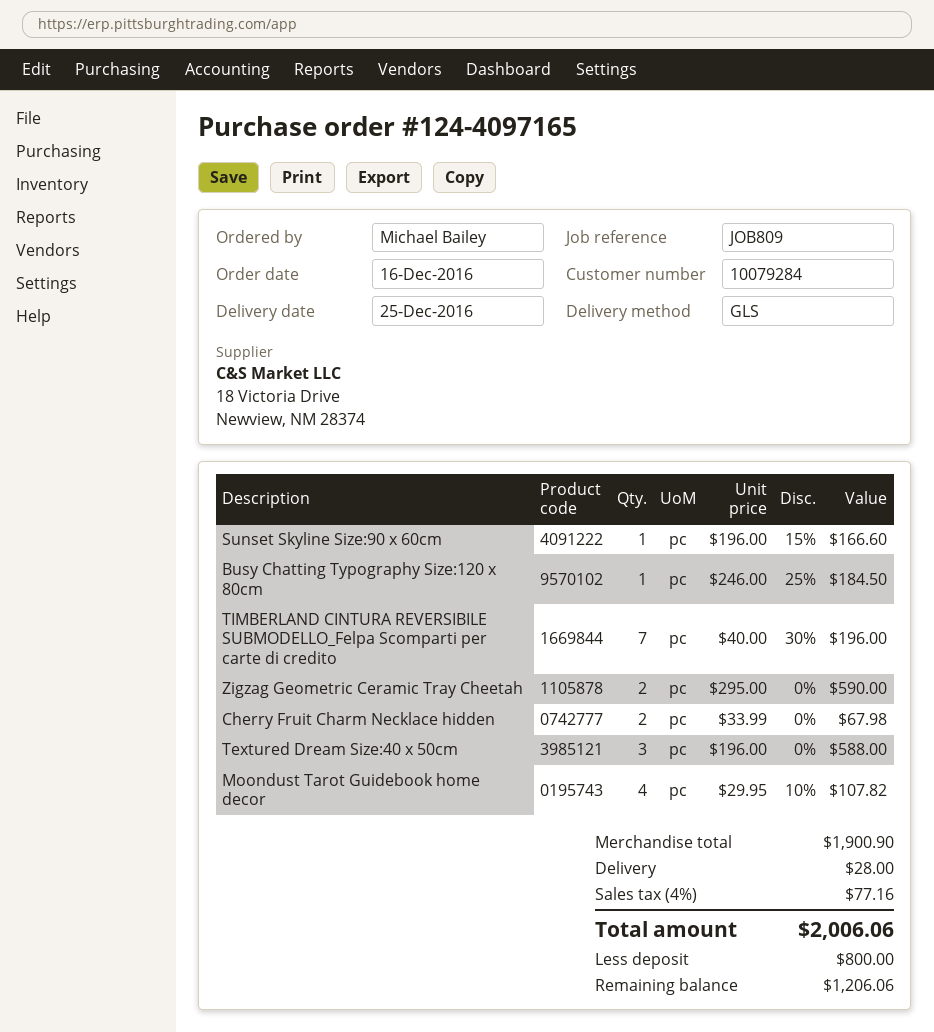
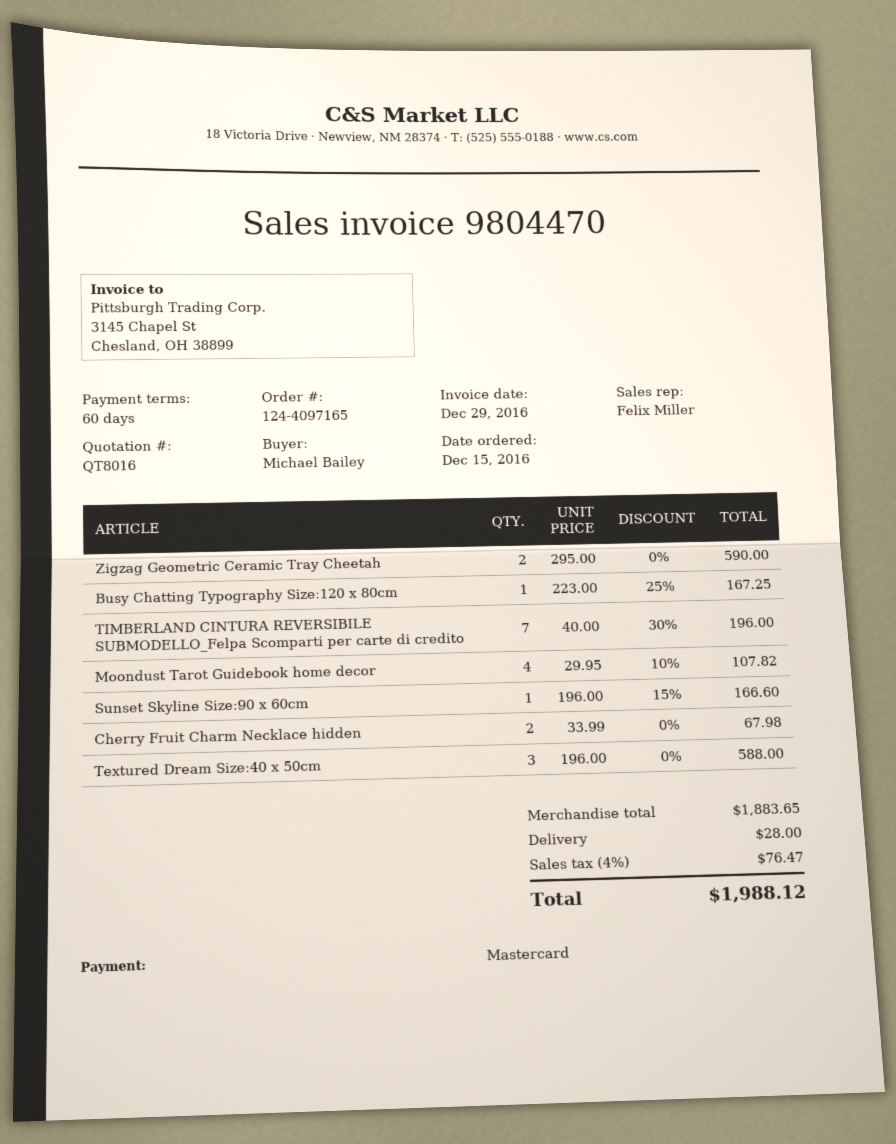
order date: 2016-12-16 -> 2016-12-15
Busy Chatting Typography Size:120 x 80cm: 1 x 246.00 - 25% = 184.50 -> 1 x 223.00 - 25% = 167.25
subtotal: 1900.90 -> 1883.65
tax: 4% = 77.16 -> 4% = 76.47
total: 2006.06 -> 1988.12

